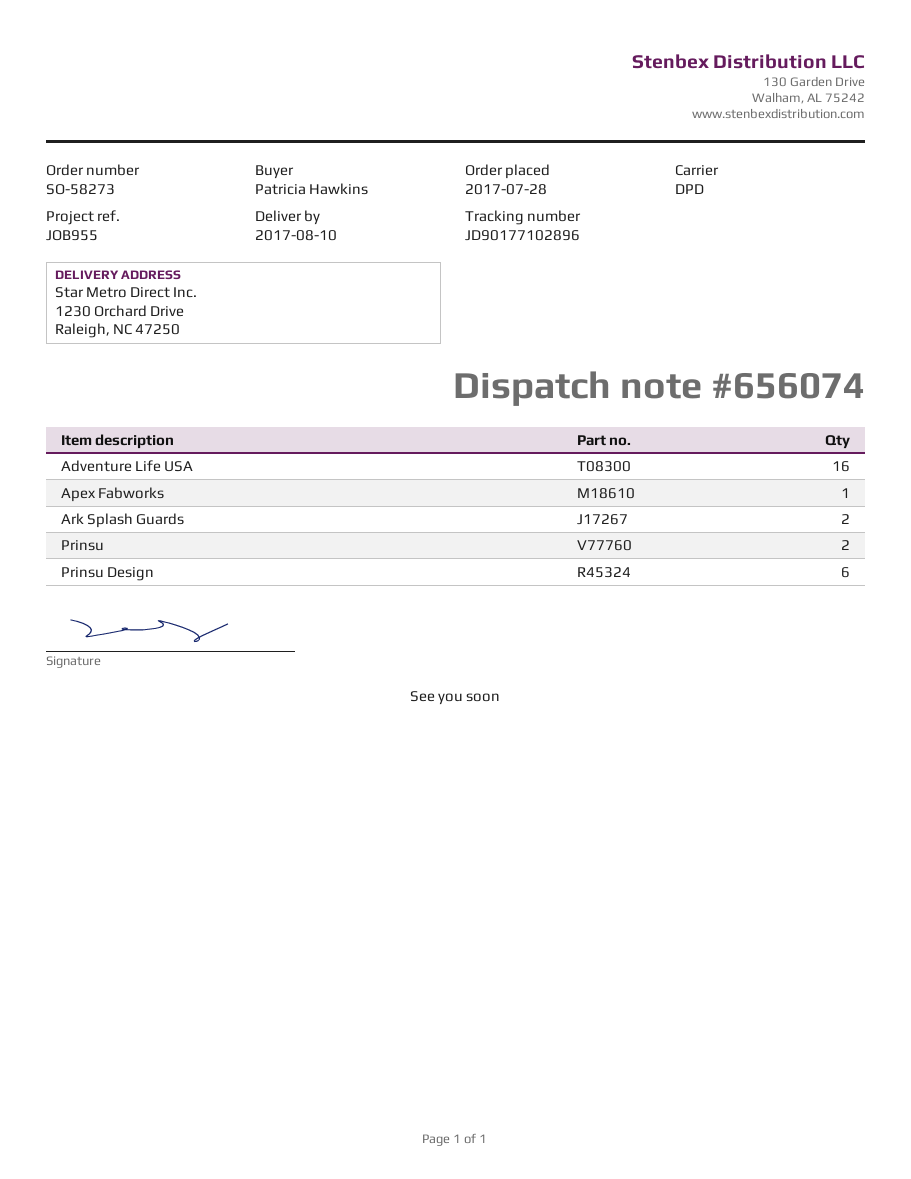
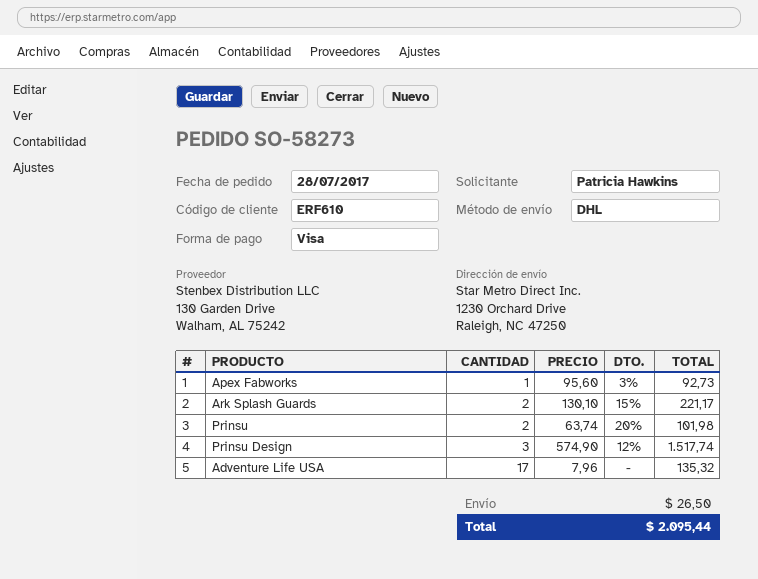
shipping method: DPD -> DHL
Adventure Life USA: 16 -> 17
Prinsu Design: 6 -> 3

